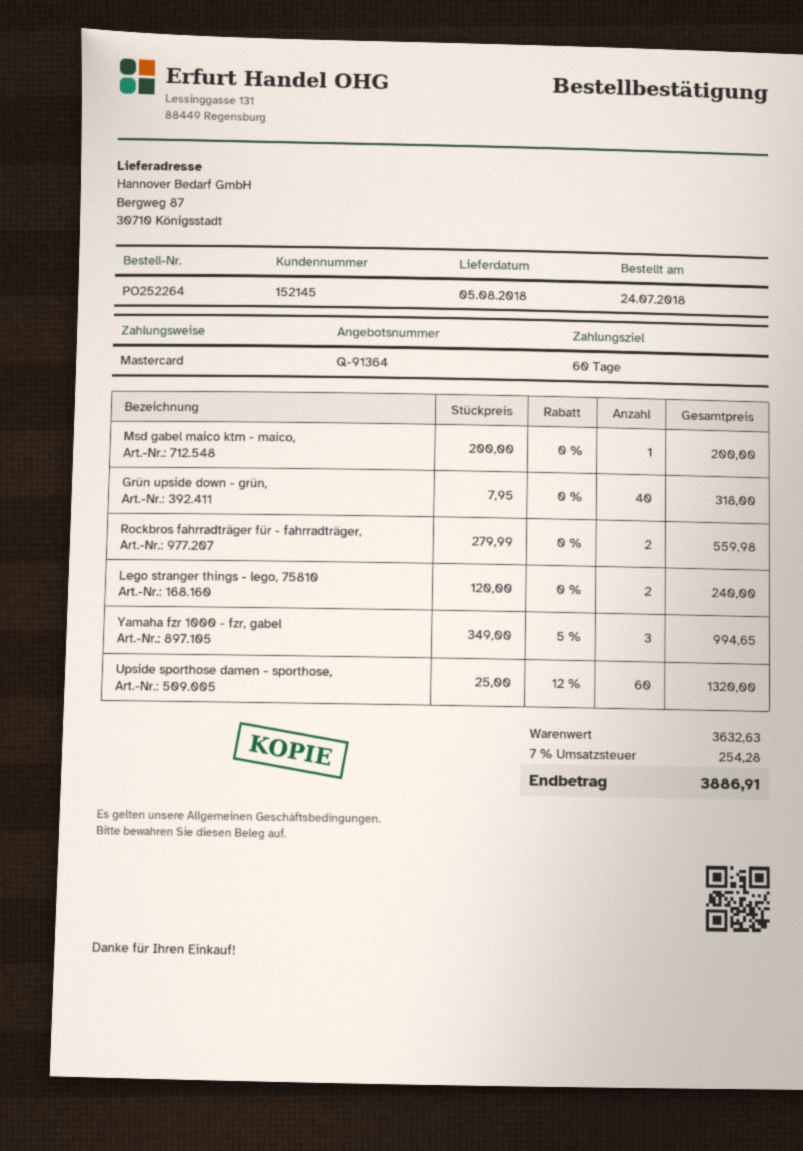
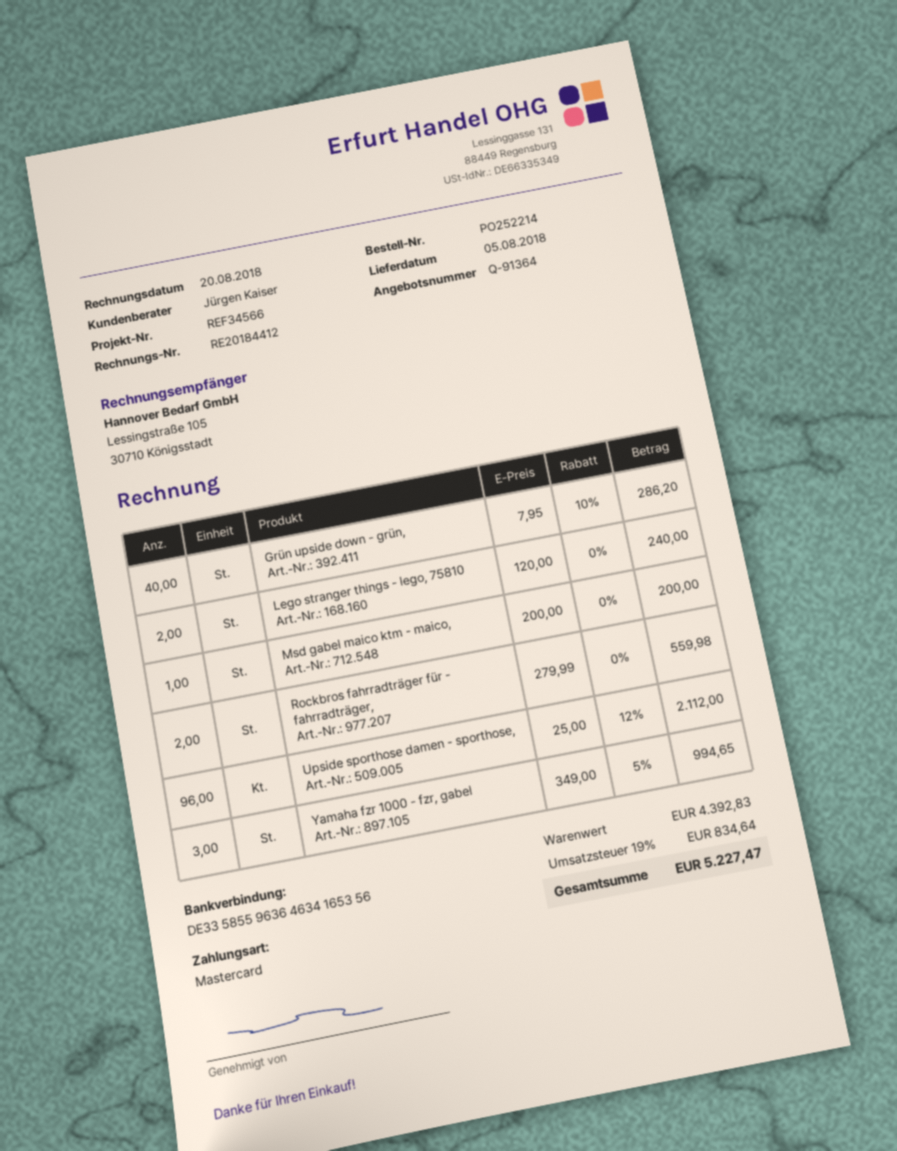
order number: PO252264 -> PO252214
Grün upside down - grün,: 40 x 7.95 = 318.00 -> 40 x 7.95 - 10% = 286.20
Upside sporthose damen - sporthose,: 60 x 25.00 - 12% = 1320.00 -> 96 x 25.00 - 12% = 2112.00
subtotal: 3632.63 -> 4392.83
tax: 7% = 254.28 -> 19% = 834.64
total: 3886.91 -> 5227.47

